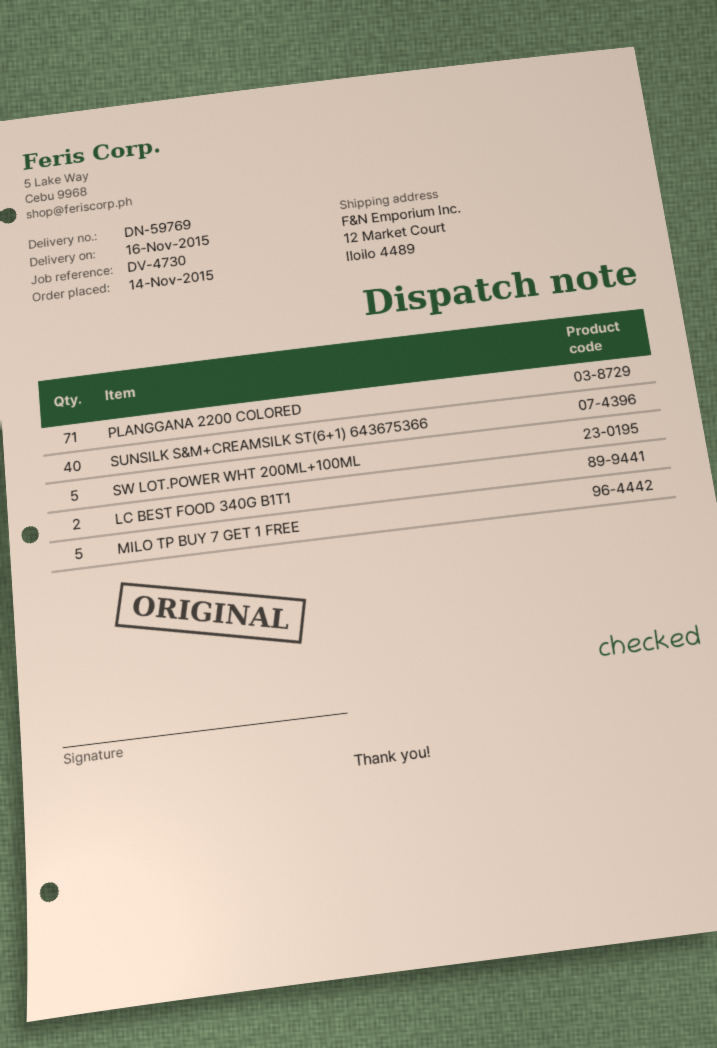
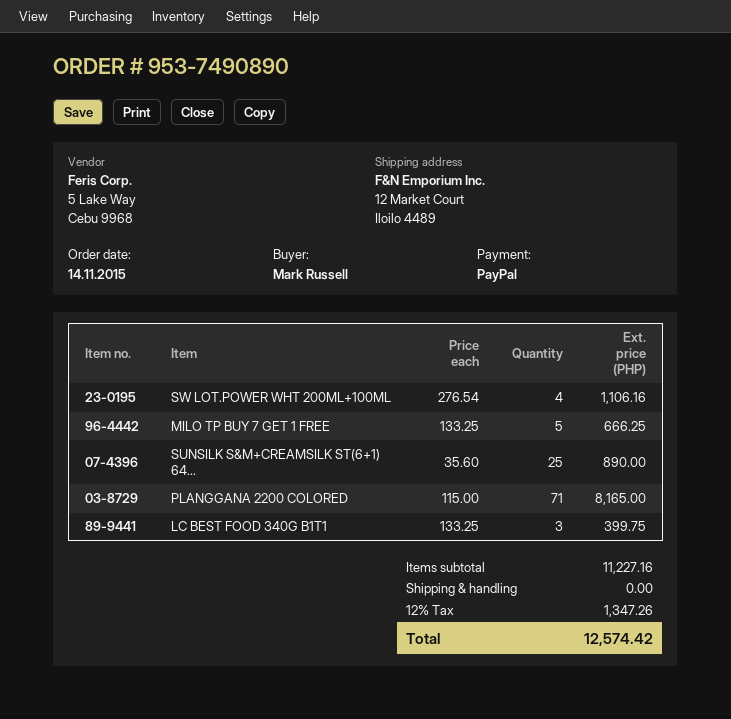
SUNSILK S&M+CREAMSILK ST(6+1) 643675366: 40 -> 25
SW LOT.POWER WHT 200ML+100ML: 5 -> 4
LC BEST FOOD 340G B1T1: 2 -> 3

